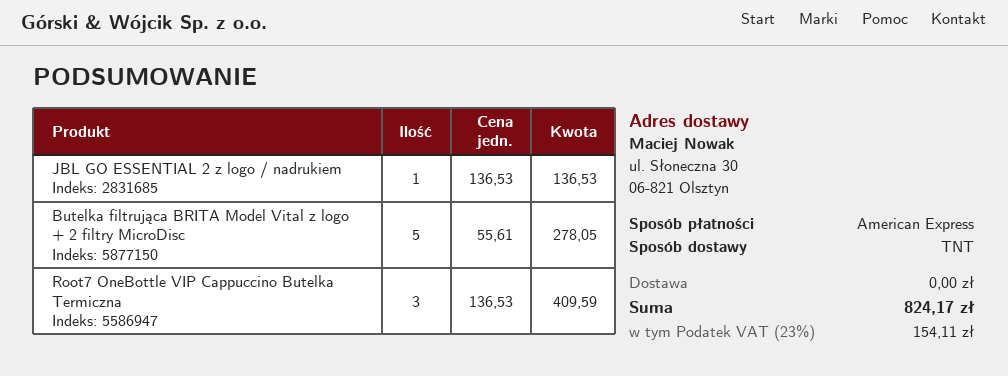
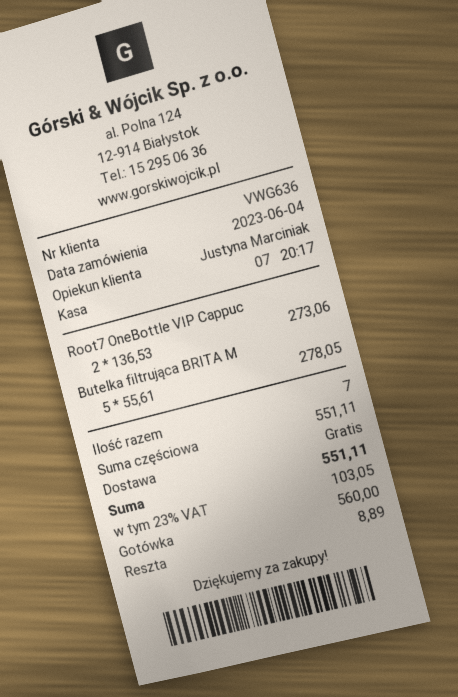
payment method: American Express -> cash
JBL GO ESSENTIAL 2 z logo / nadrukiem: 1 x 136.53 = 136.53 -> none
Root7 OneBottle VIP Cappuccino Butelka Termiczna: 3 x 136.53 = 409.59 -> 2 x 136.53 = 273.06
tax: 23% = 154.11 -> 23% = 103.05
total: 824.17 -> 551.11

